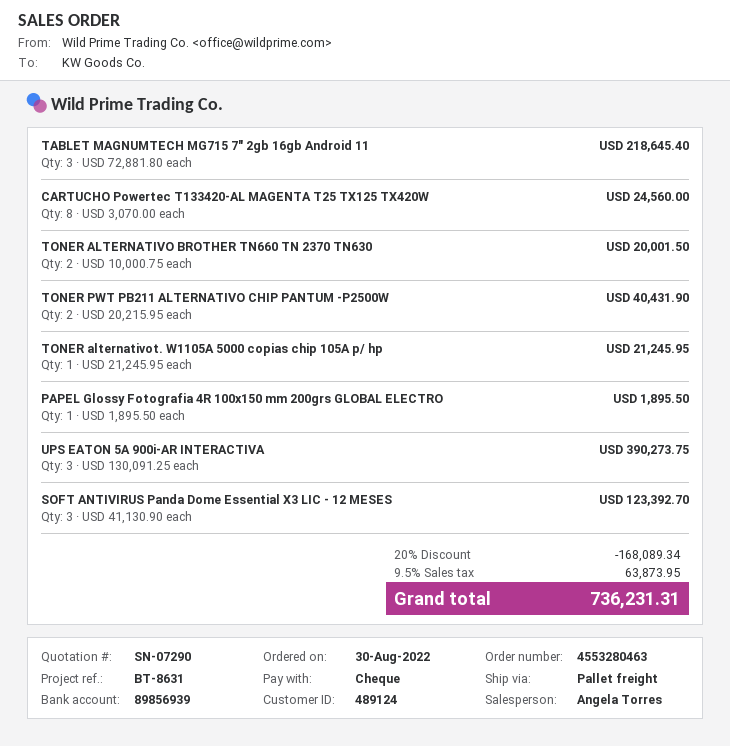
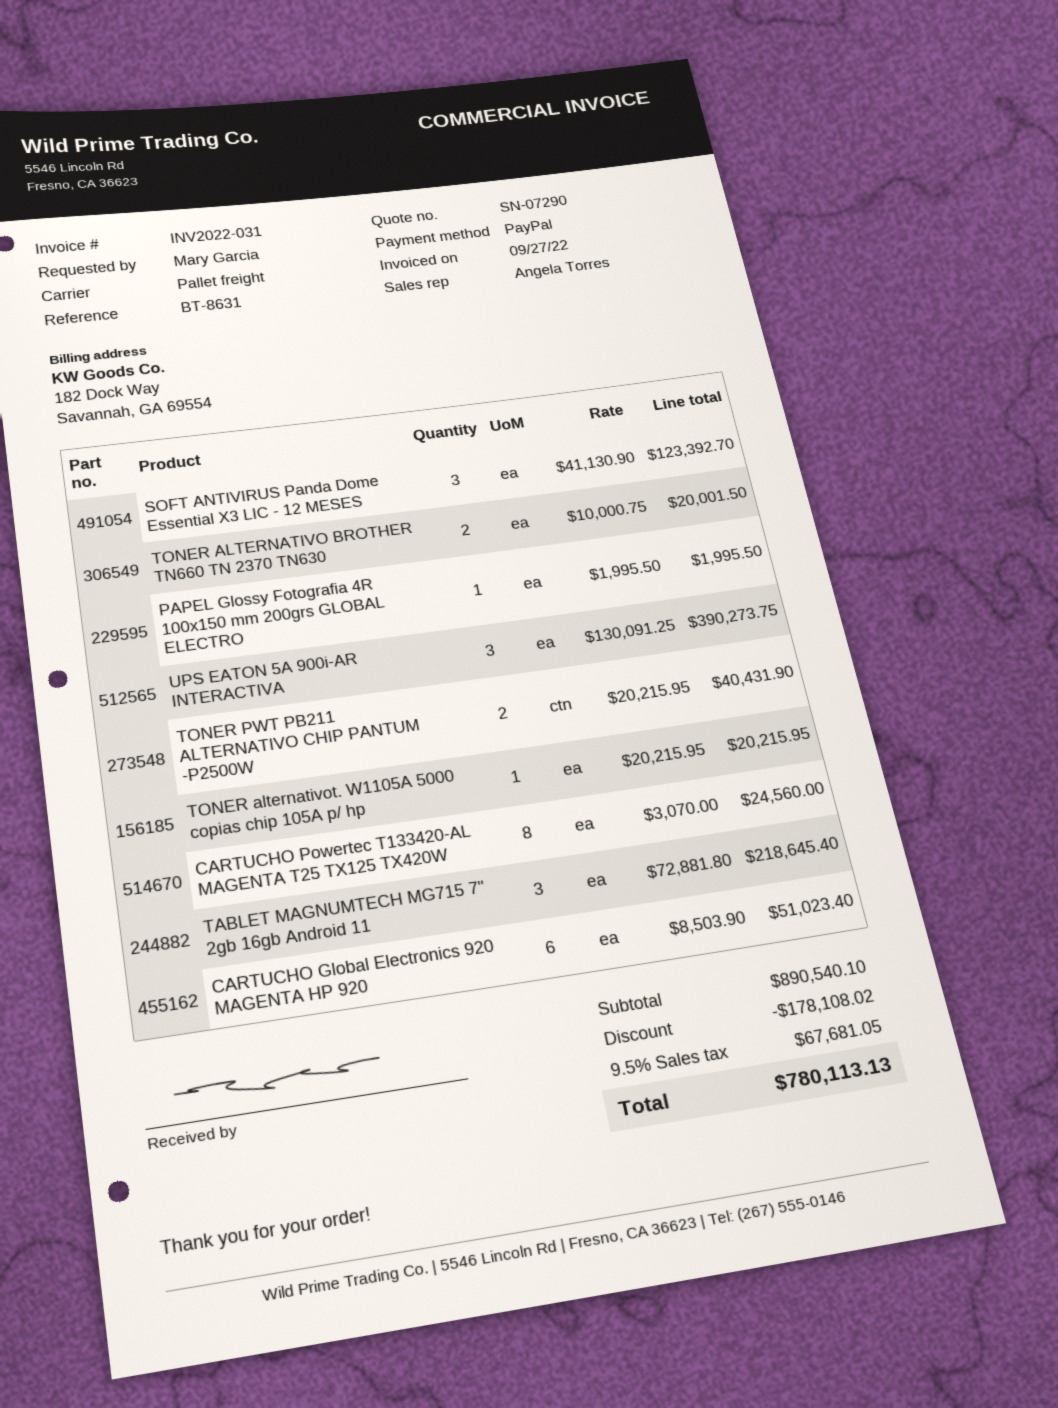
payment method: cheque -> PayPal
TONER alternativot. W1105A 5000 copias chip 105A p/ hp: 1 x 21245.95 = 21245.95 -> 1 x 20215.95 = 20215.95
PAPEL Glossy Fotografia 4R 100x150 mm 200grs GLOBAL ELECTRO: 1 x 1895.50 = 1895.50 -> 1 x 1995.50 = 1995.50
CARTUCHO Global Electronics 920 MAGENTA HP 920: none -> 6 x 8503.90 = 51023.40
discount: 168089.34 -> 178108.02
tax: 9.5% = 63873.95 -> 9.5% = 67681.05
total: 736231.31 -> 780113.13

